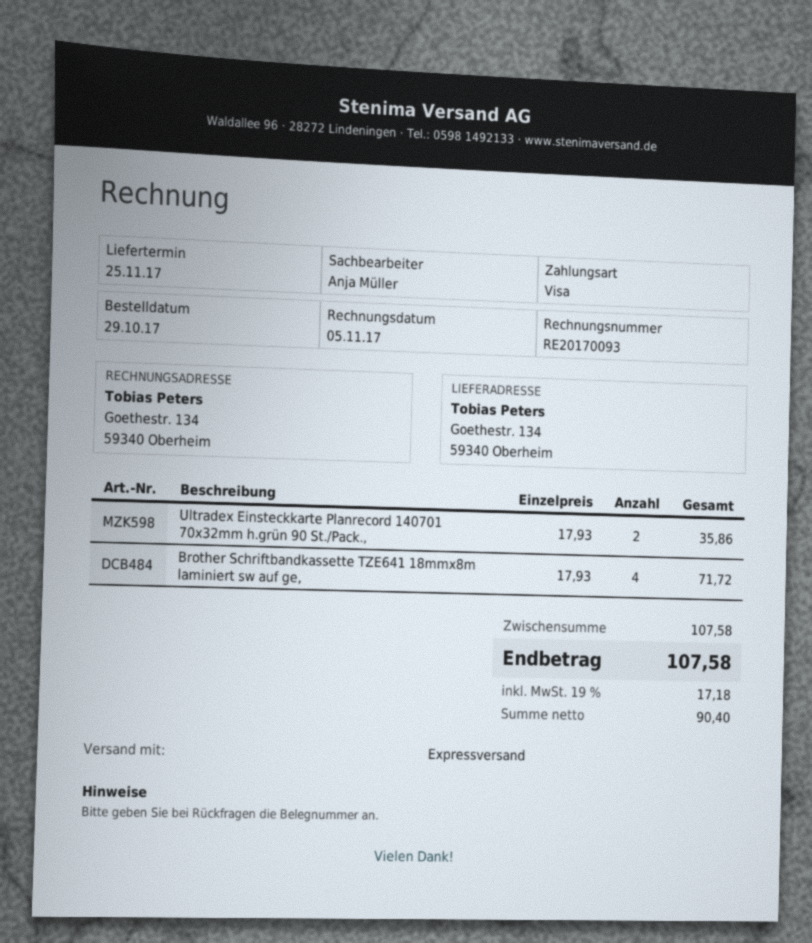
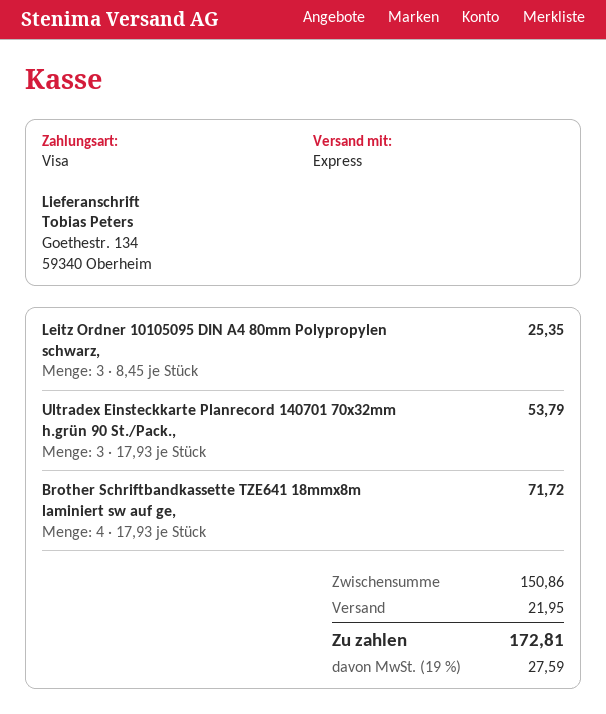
Ultradex Einsteckkarte Planrecord 140701 70x32mm h.grün 90 St./Pack.,: 2 x 17.93 = 35.86 -> 3 x 17.93 = 53.79
Leitz Ordner 10105095 DIN A4 80mm Polypropylen schwarz,: none -> 3 x 8.45 = 25.35
subtotal: 107.58 -> 150.86
shipping: none -> 21.95
tax: 19% = 17.18 -> 19% = 27.59
total: 107.58 -> 172.81

